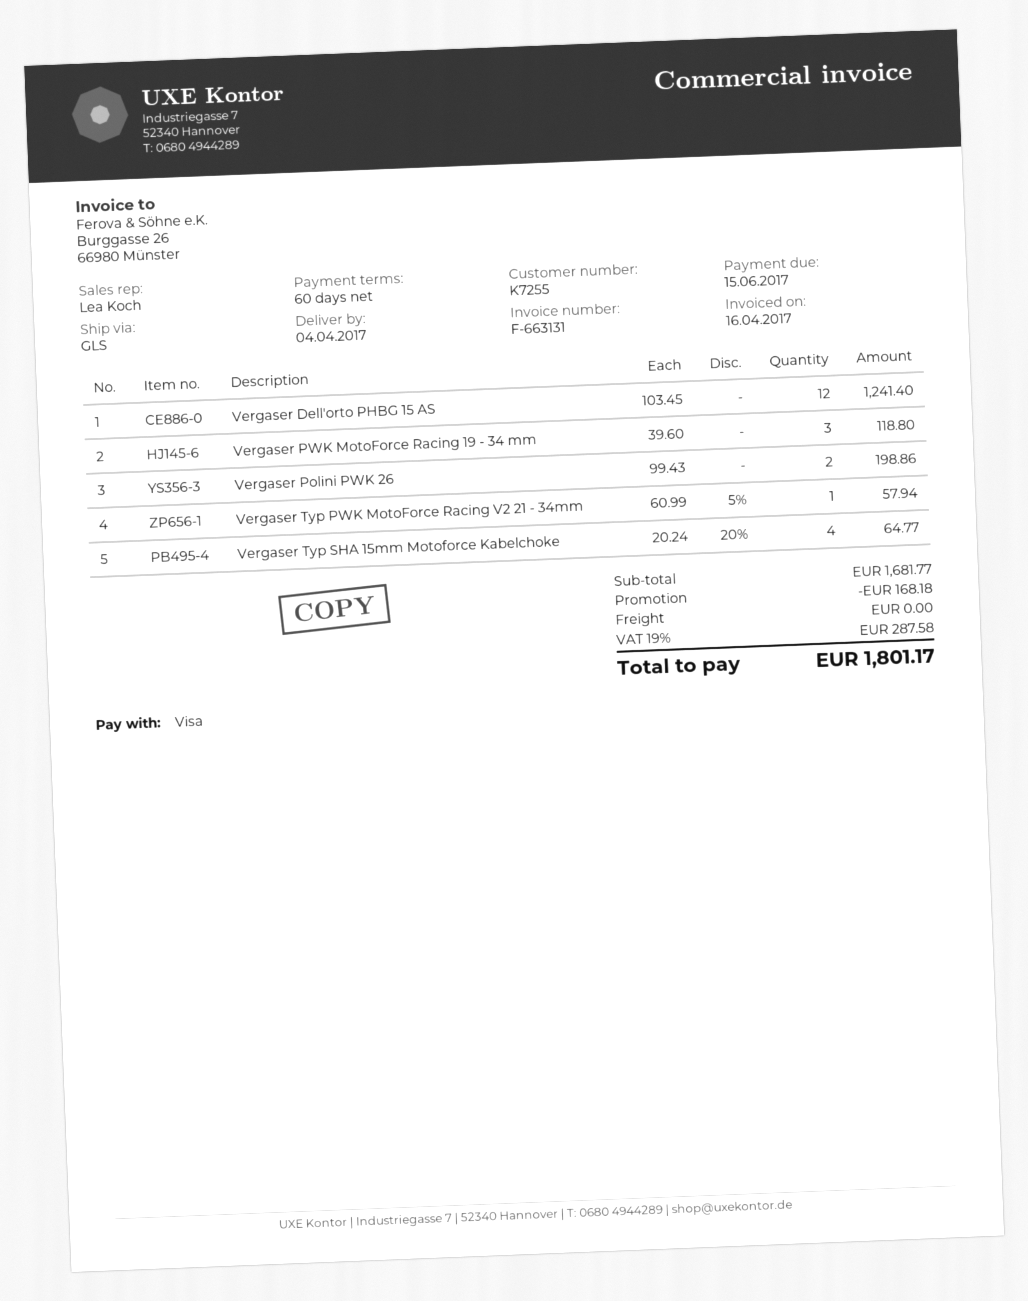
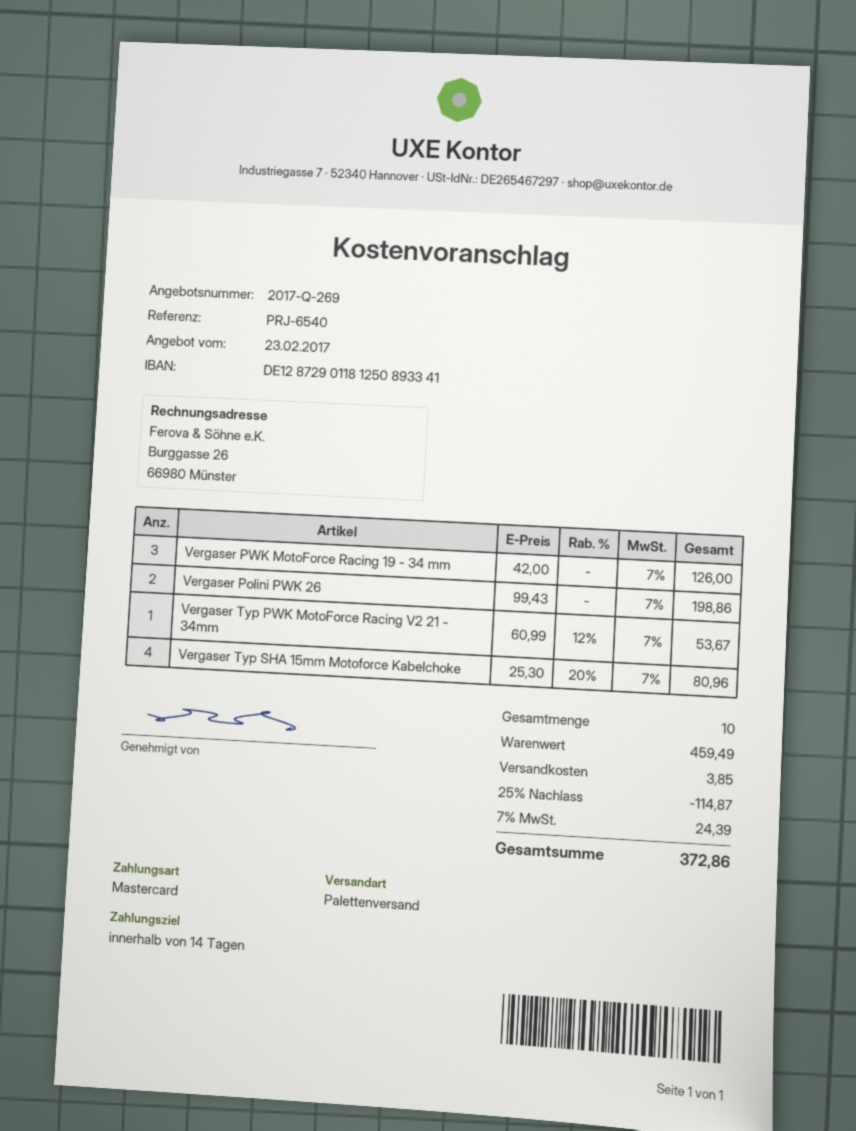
payment terms: 60 days -> 14 days
payment method: Visa -> Mastercard
shipping method: GLS -> pallet freight
Vergaser Dell'orto PHBG 15 AS: 12 x 103.45 = 1241.40 -> none
Vergaser PWK MotoForce Racing 19 - 34 mm: 3 x 39.60 = 118.80 -> 3 x 42.00 = 126.00
Vergaser Typ PWK MotoForce Racing V2 21 - 34mm: 1 x 60.99 - 5% = 57.94 -> 1 x 60.99 - 12% = 53.67
Vergaser Typ SHA 15mm Motoforce Kabelchoke: 4 x 20.24 - 20% = 64.77 -> 4 x 25.30 - 20% = 80.96
subtotal: 1681.77 -> 459.49
discount: 168.18 -> 114.87
shipping: 0.00 -> 3.85
tax: 19% = 287.58 -> 7% = 24.39
total: 1801.17 -> 372.86

